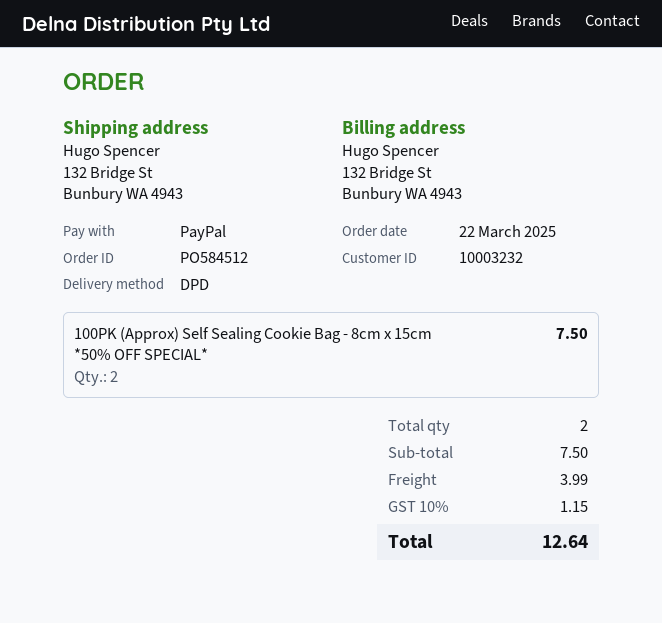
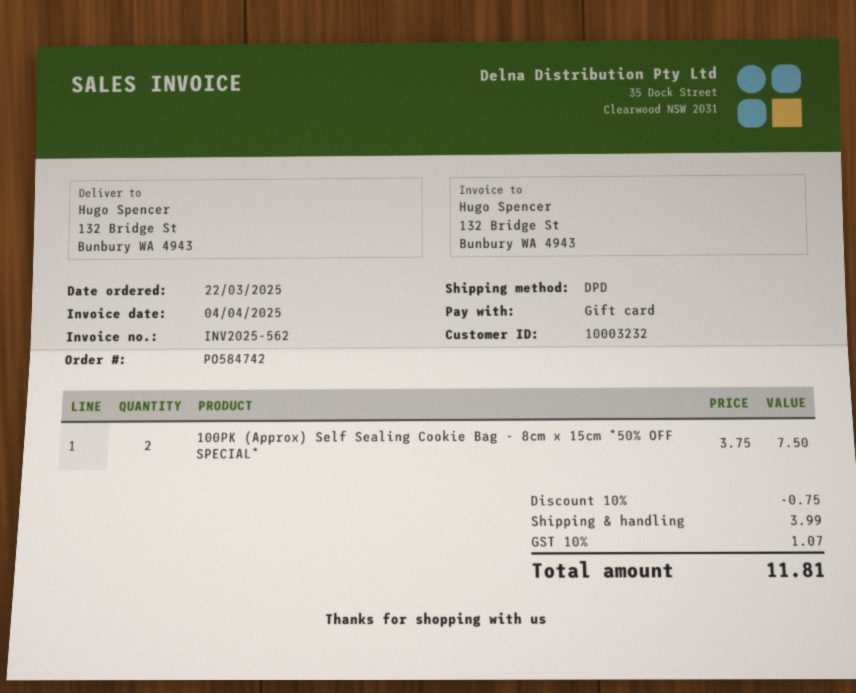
order number: PO584512 -> PO584742
payment method: PayPal -> gift card
discount: none -> 10% = 0.75
tax: 10% = 1.15 -> 10% = 1.07
total: 12.64 -> 11.81

